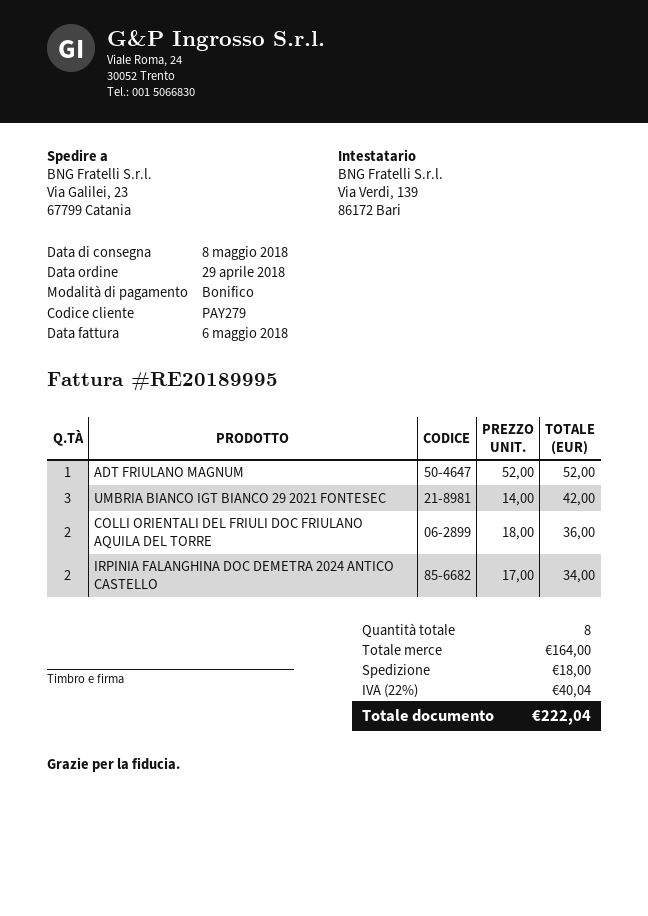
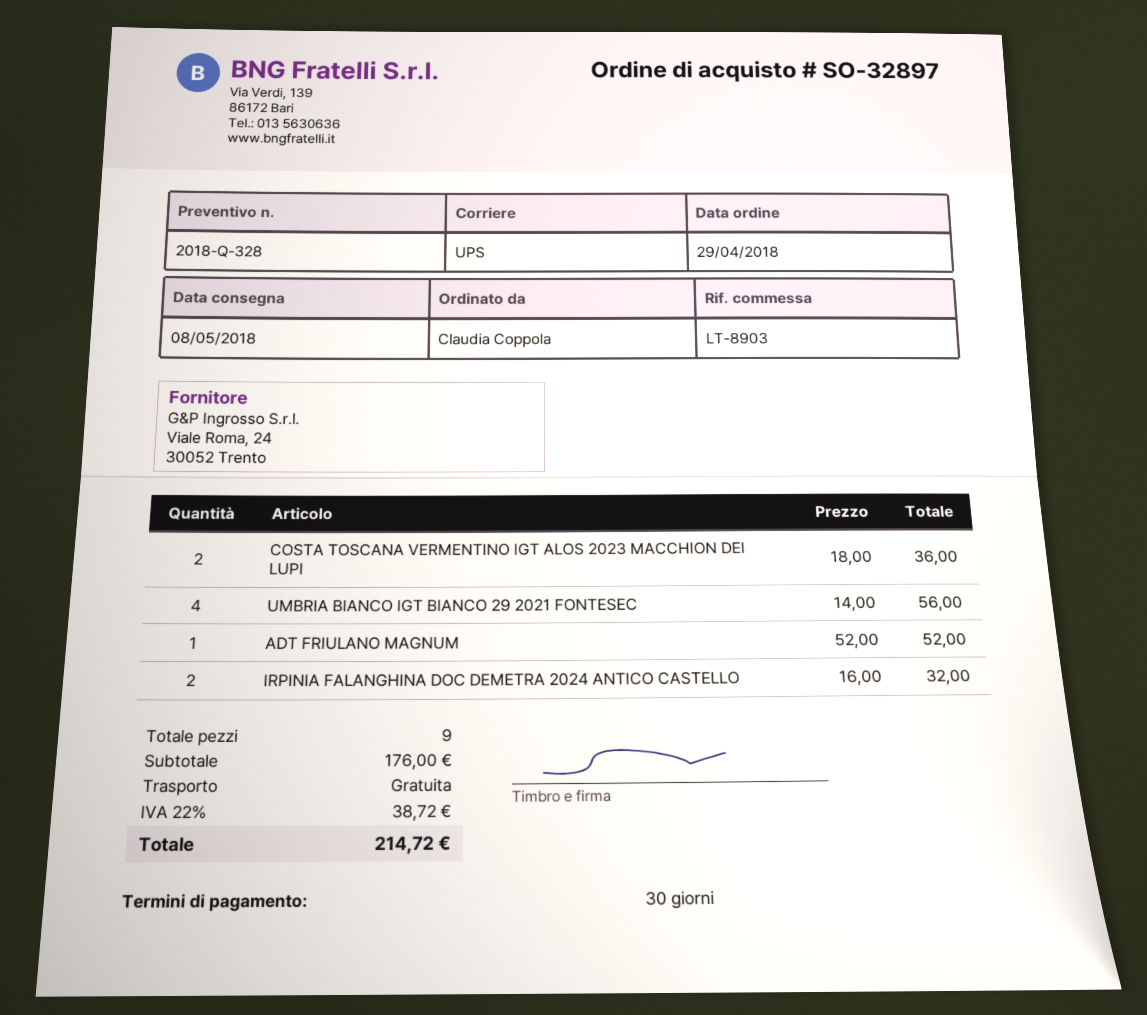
UMBRIA BIANCO IGT BIANCO 29 2021 FONTESEC: 3 x 14.00 = 42.00 -> 4 x 14.00 = 56.00
COLLI ORIENTALI DEL FRIULI DOC FRIULANO AQUILA DEL TORRE: 2 x 18.00 = 36.00 -> none
IRPINIA FALANGHINA DOC DEMETRA 2024 ANTICO CASTELLO: 2 x 17.00 = 34.00 -> 2 x 16.00 = 32.00
COSTA TOSCANA VERMENTINO IGT ALOS 2023 MACCHION DEI LUPI: none -> 2 x 18.00 = 36.00
total quantity: 8 -> 9
subtotal: 164.00 -> 176.00
shipping: 18.00 -> 0.00
tax: 22% = 40.04 -> 22% = 38.72
total: 222.04 -> 214.72

